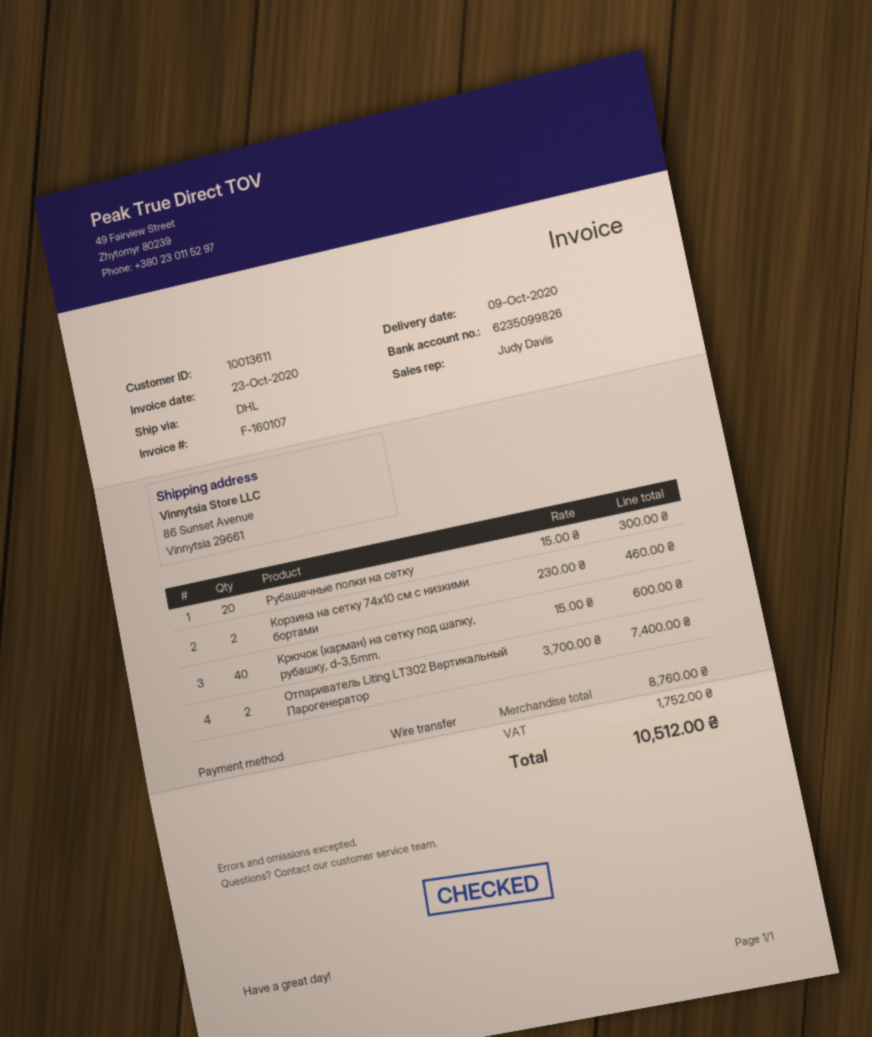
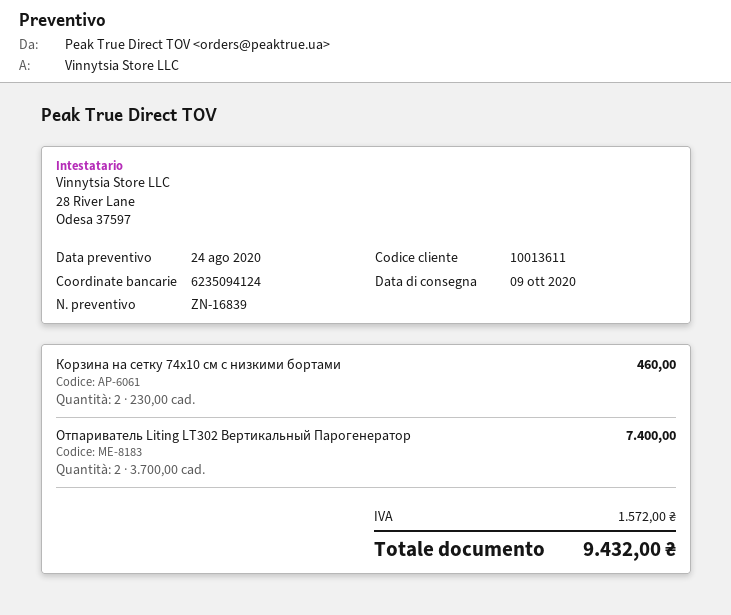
bank account: 6235099826 -> 6235094124
Рубашечные полки на сетку: 20 x 15.00 = 300.00 -> none
Крючок (карман) на сетку под шапку, рубашку, d-3,5mm.: 40 x 15.00 = 600.00 -> none
tax: 1752.00 -> 1572.00
total: 10512.00 -> 9432.00

